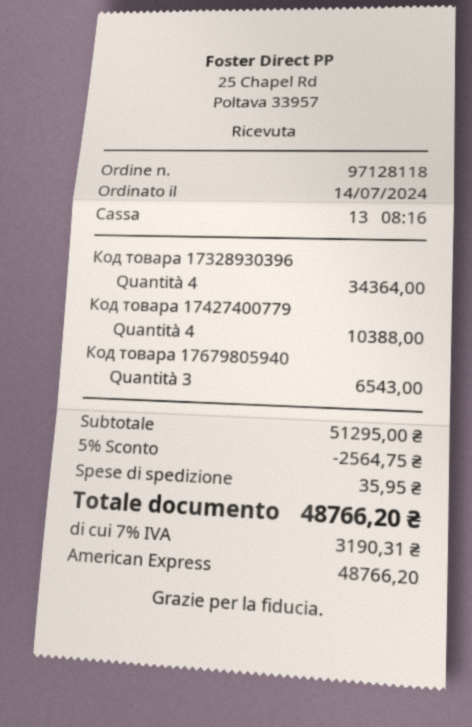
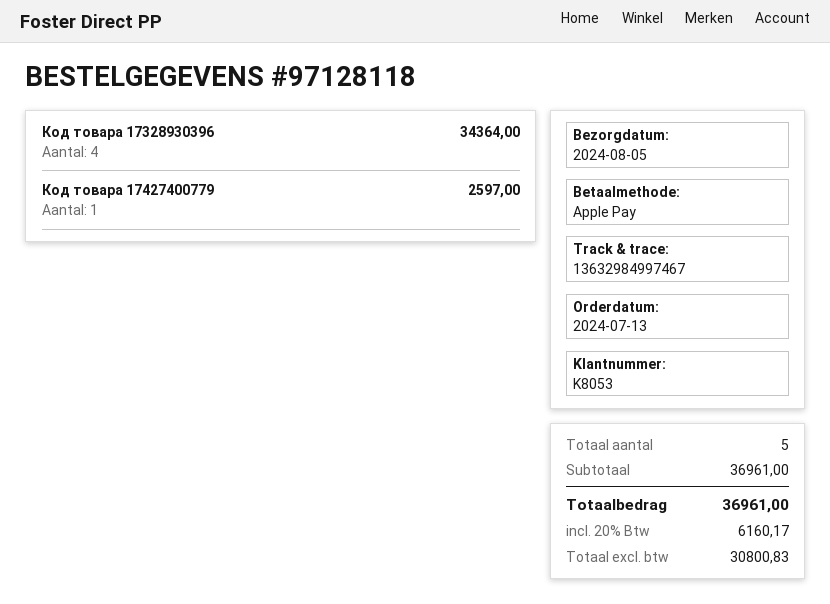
order date: 2024-07-14 -> 2024-07-13
payment method: American Express -> Apple Pay
Код товара 17427400779: 4 for 10388.00 -> 1 for 2597.00
Код товара 17679805940: 3 for 6543.00 -> none
subtotal: 51295.00 -> 36961.00
discount: 5% = 2564.75 -> none
shipping: 35.95 -> none
tax: 7% = 3190.31 -> 20% = 6160.17
total: 48766.20 -> 36961.00

